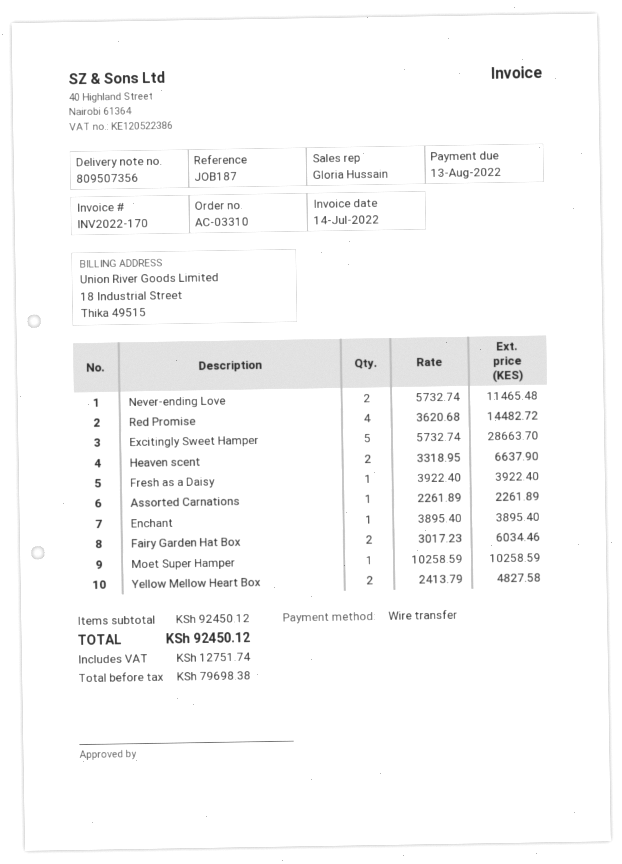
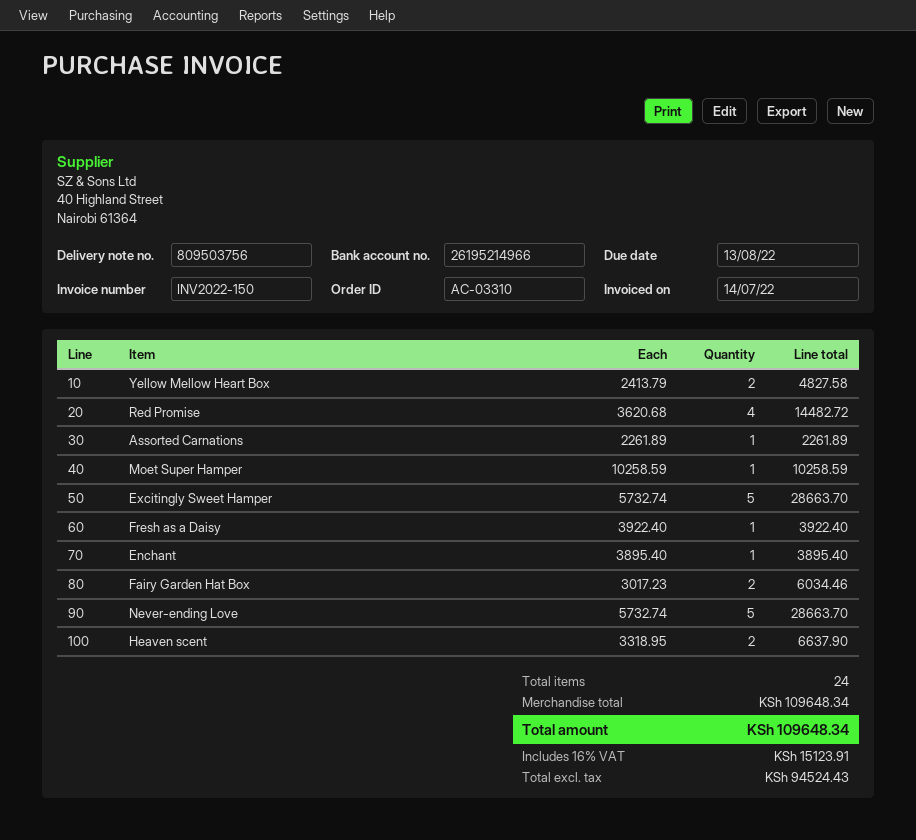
delivery note number: 809507356 -> 809503756
invoice number: INV2022-170 -> INV2022-150
Never-ending Love: 2 x 5732.74 = 11465.48 -> 5 x 5732.74 = 28663.70
subtotal: 92450.12 -> 109648.34
net: 79698.38 -> 94524.43
tax: 12751.74 -> 15123.91
total: 92450.12 -> 109648.34

